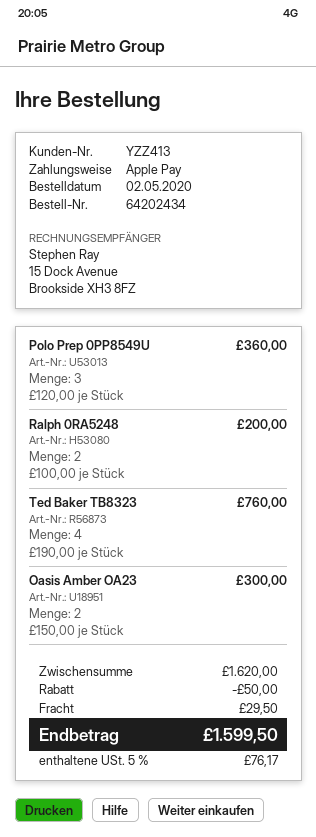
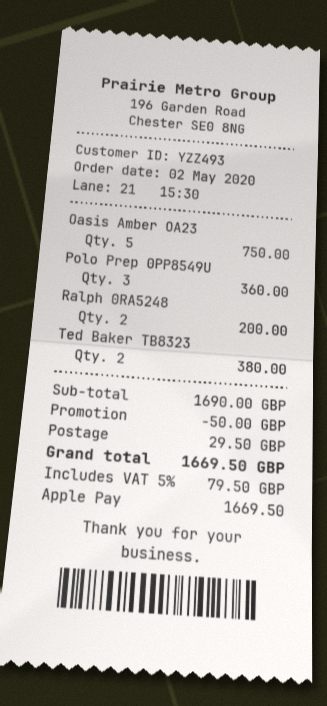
customer number: YZZ413 -> YZZ493
Ted Baker TB8323: 4 for 760.00 -> 2 for 380.00
Oasis Amber OA23: 2 for 300.00 -> 5 for 750.00
subtotal: 1620.00 -> 1690.00
tax: 5% = 76.17 -> 5% = 79.50
total: 1599.50 -> 1669.50

